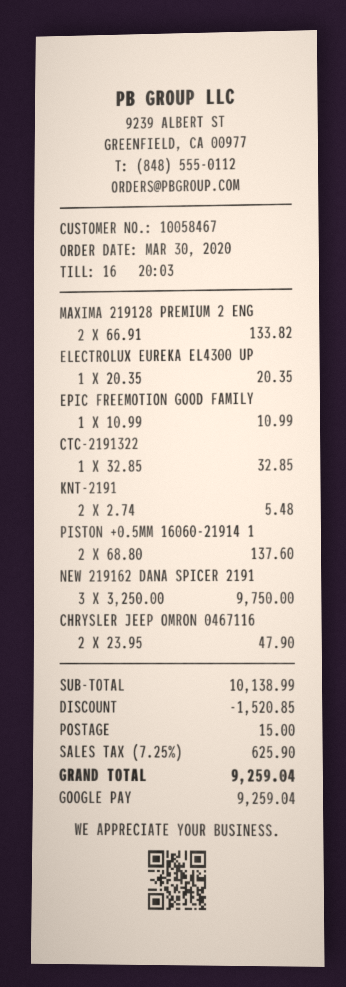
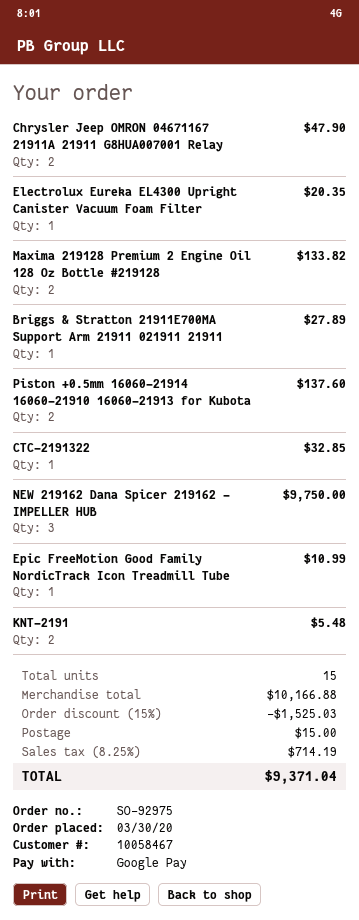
Briggs & Stratton 21911E700MA Support Arm 21911 021911 21911: none -> 1 for 27.89
subtotal: 10138.99 -> 10166.88
discount: 1520.85 -> 1525.03
tax: 7.25% = 625.90 -> 8.25% = 714.19
total: 9259.04 -> 9371.04

